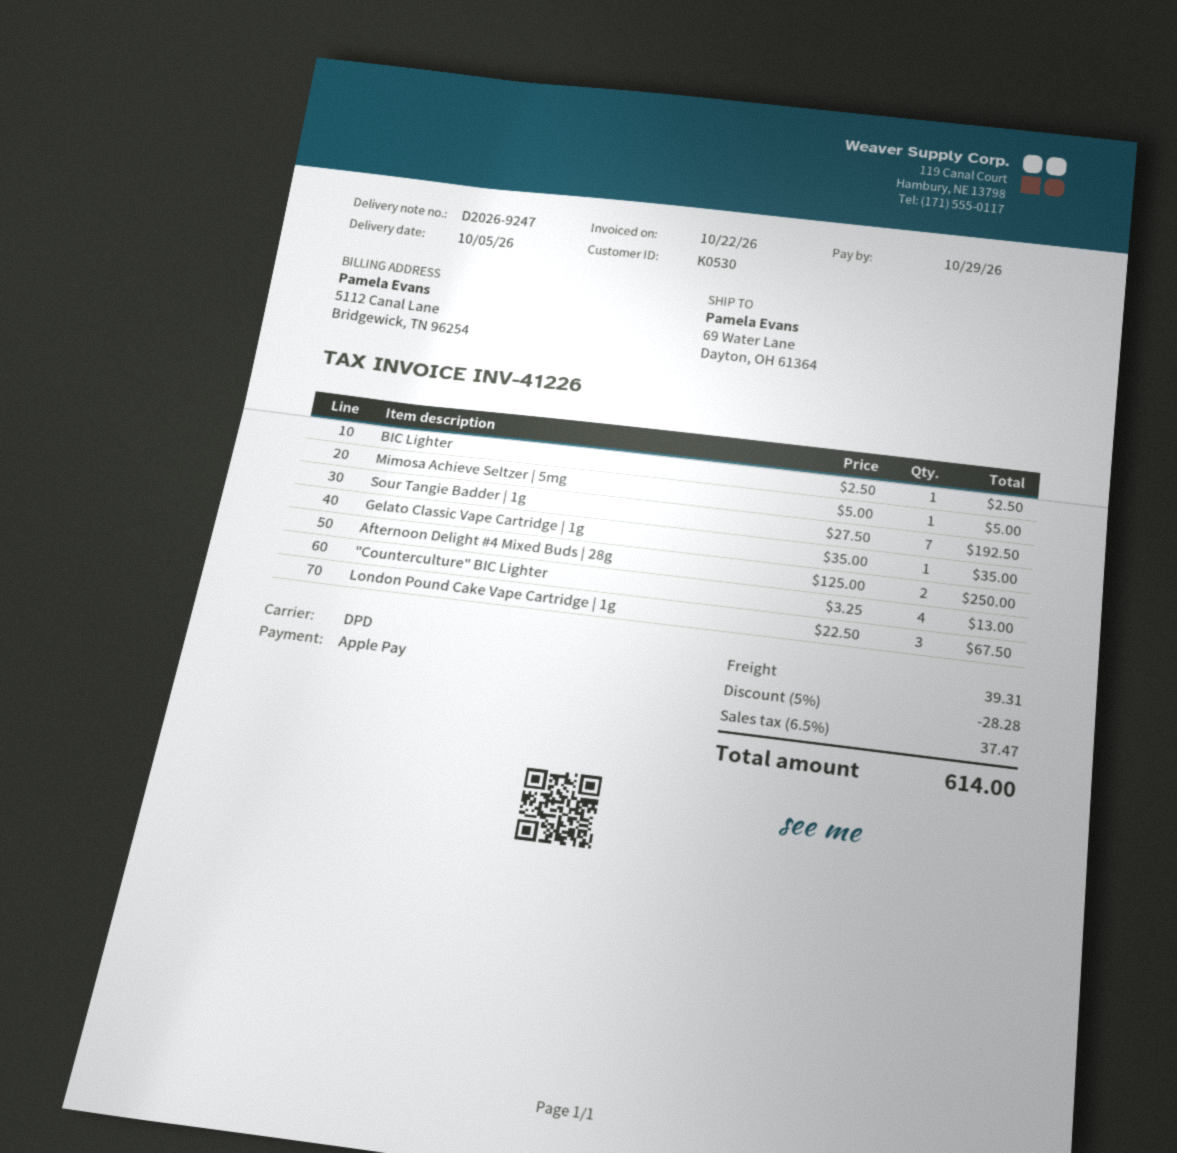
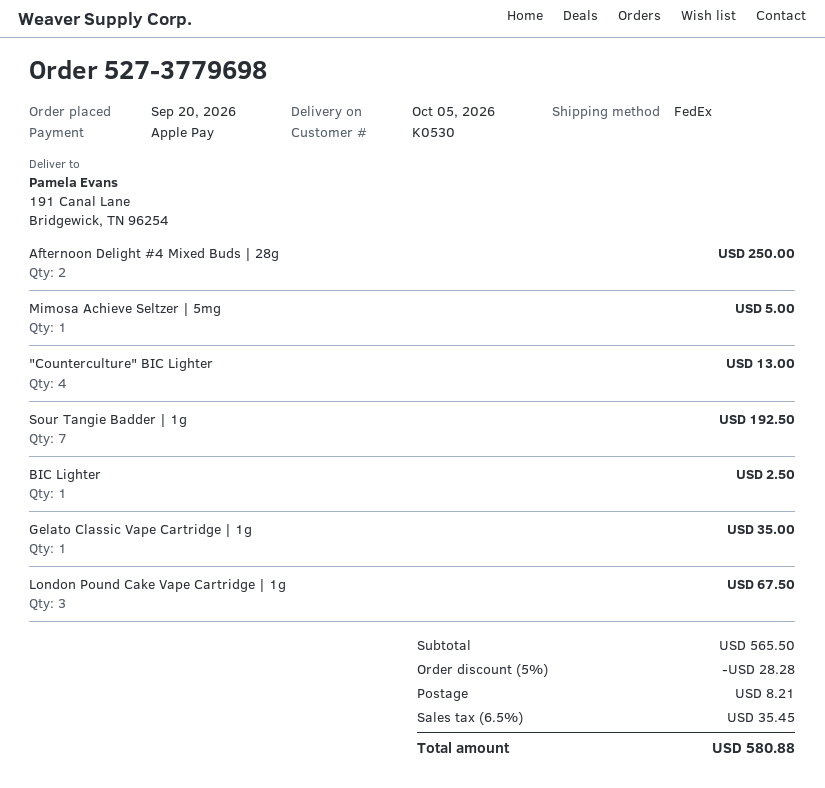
shipping method: DPD -> FedEx
ship to: 69 Water Lane, Dayton, OH 61364 -> 191 Canal Lane, Bridgewick, TN 96254
shipping: 39.31 -> 8.21
tax: 6.5% = 37.47 -> 6.5% = 35.45
total: 614.00 -> 580.88

